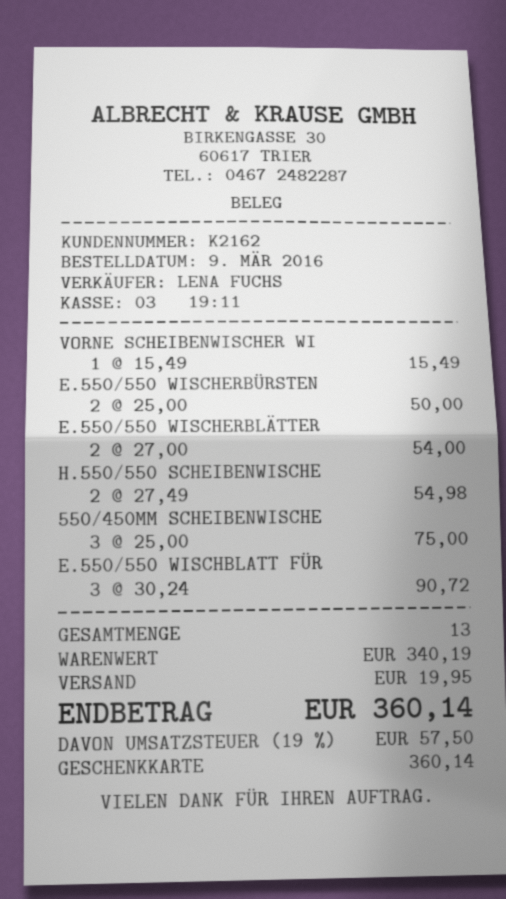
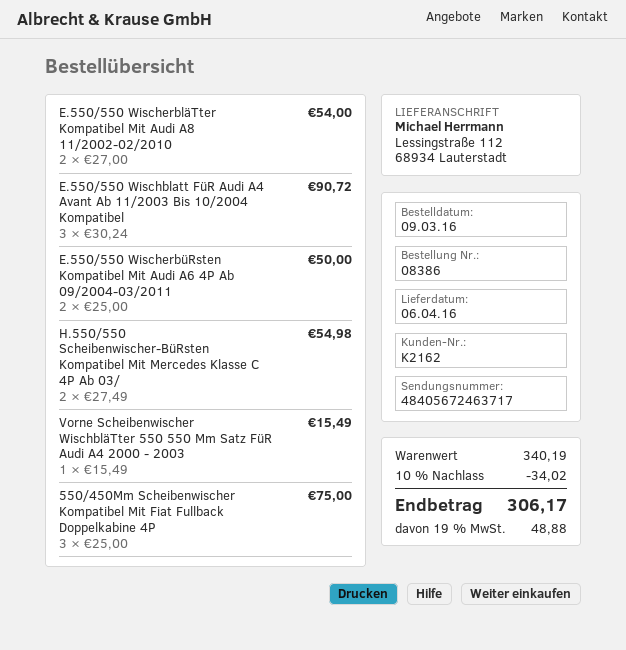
discount: none -> 10% = 34.02
shipping: 19.95 -> none
tax: 19% = 57.50 -> 19% = 48.88
total: 360.14 -> 306.17

